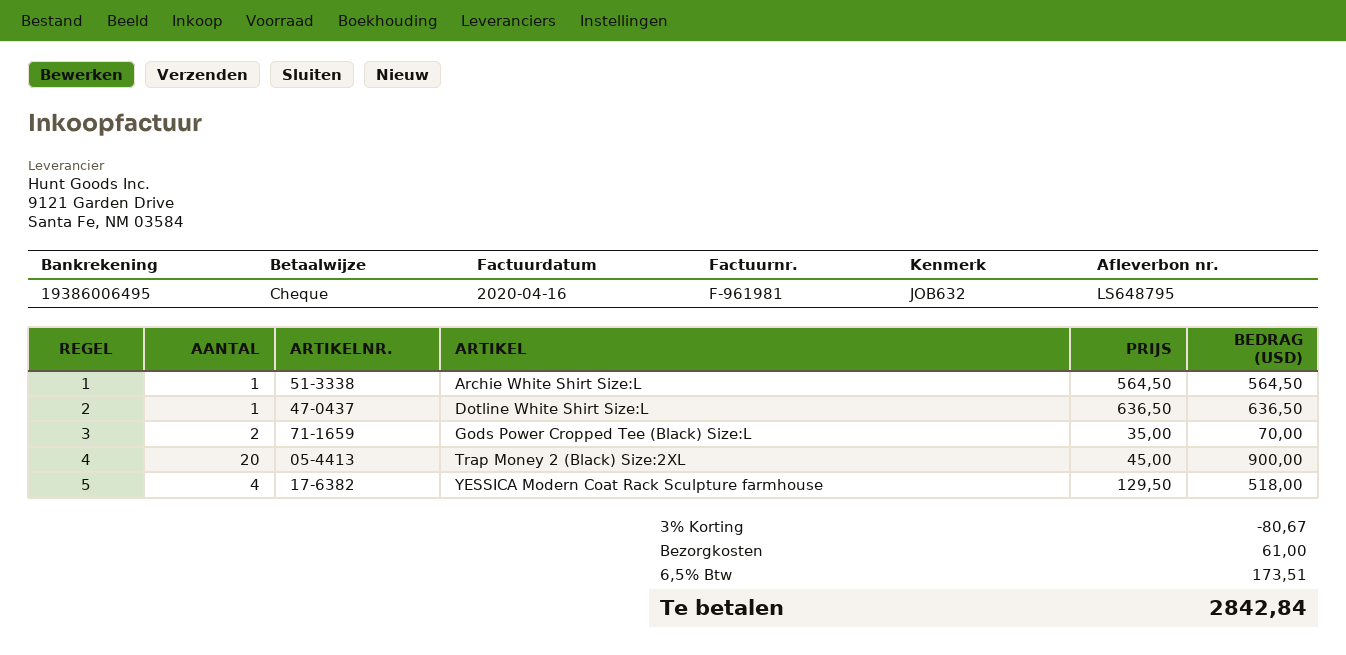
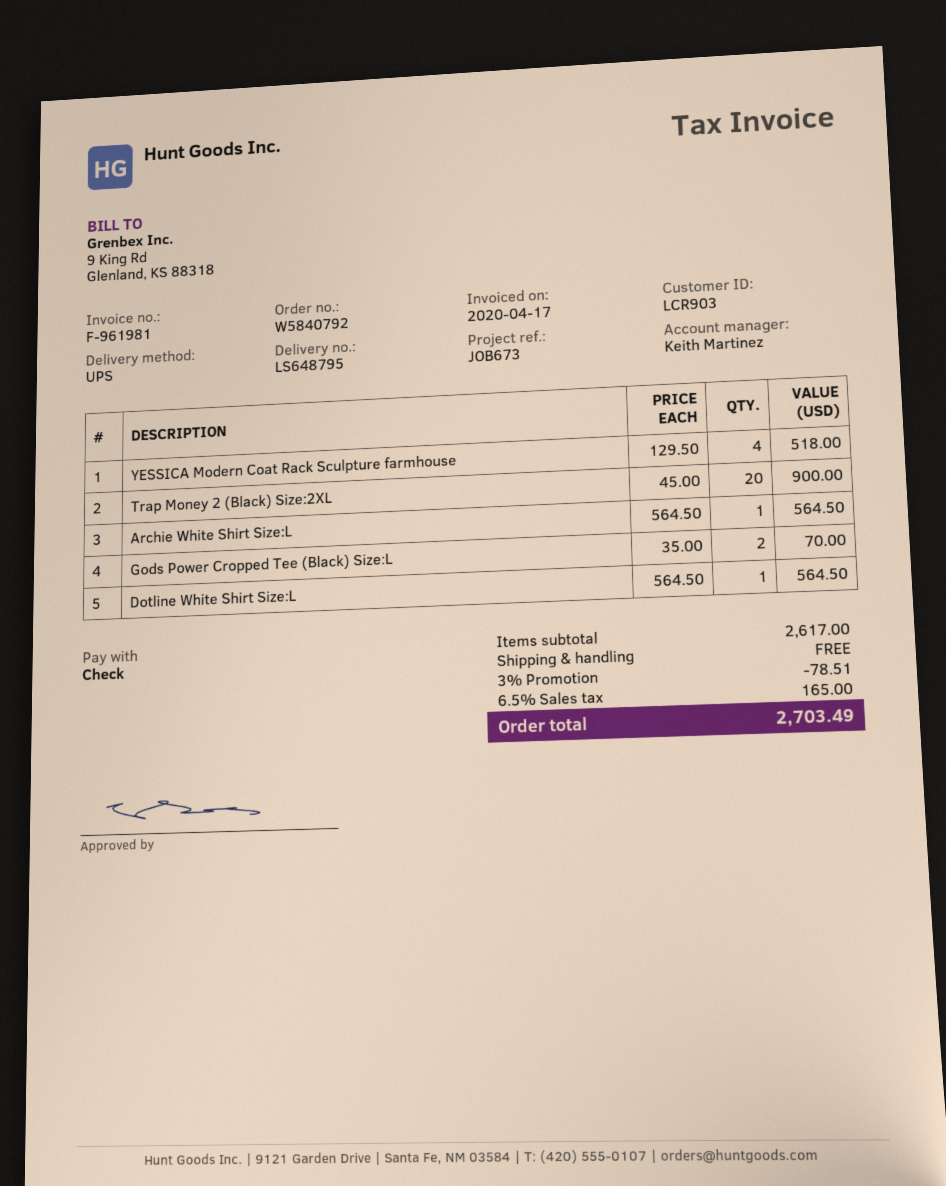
invoice date: 2020-04-16 -> 2020-04-17
reference: JOB632 -> JOB673
Dotline White Shirt Size:L: 1 x 636.50 = 636.50 -> 1 x 564.50 = 564.50
discount: 3% = 80.67 -> 3% = 78.51
shipping: 61.00 -> 0.00
tax: 6.5% = 173.51 -> 6.5% = 165.00
total: 2842.84 -> 2703.49

